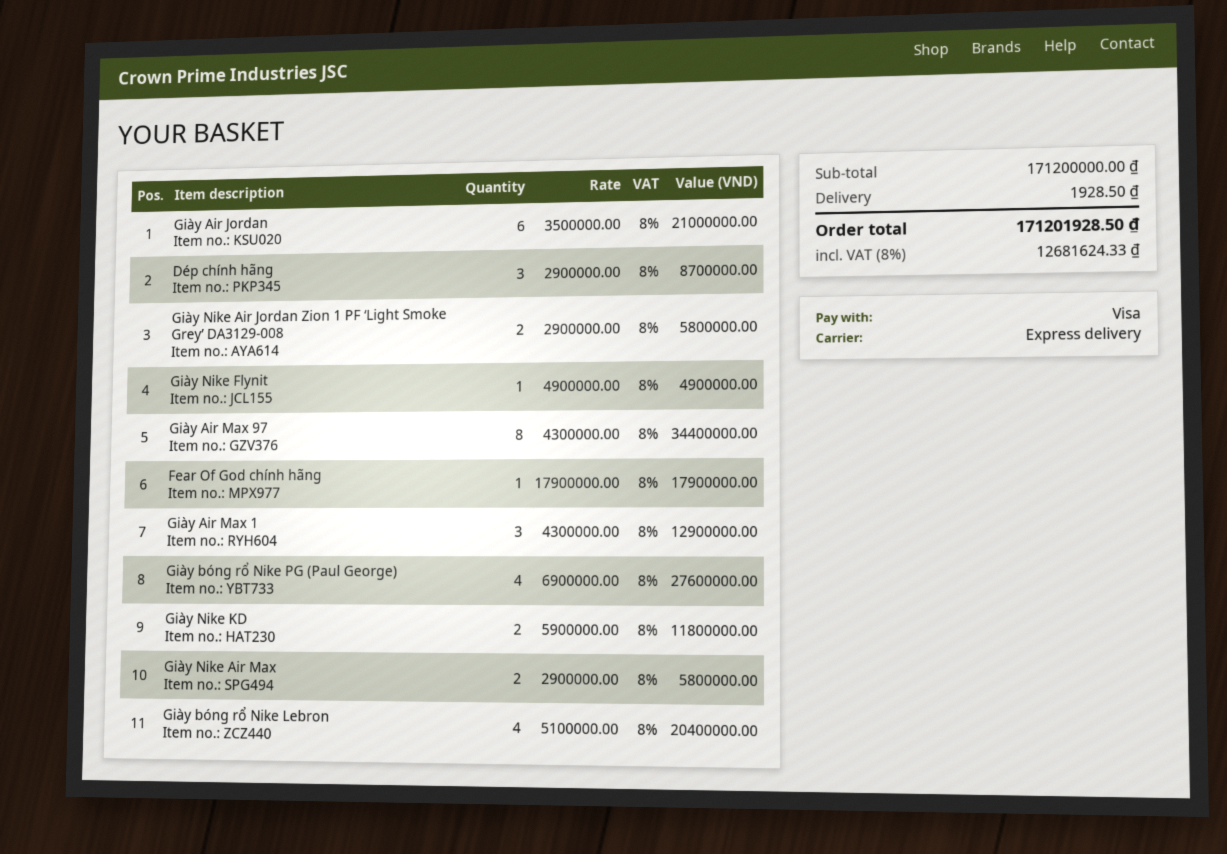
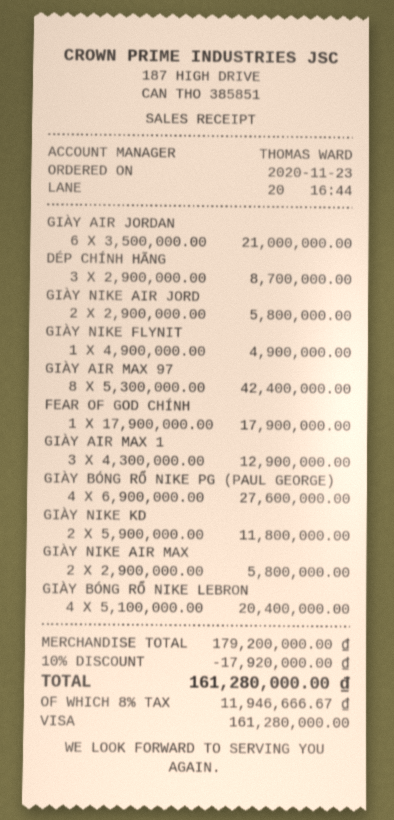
Giày Air Max 97: 8 x 4300000.00 = 34400000.00 -> 8 x 5300000.00 = 42400000.00
subtotal: 171200000.00 -> 179200000.00
discount: none -> 10% = 17920000.00
shipping: 1928.50 -> none
tax: 8% = 12681624.33 -> 8% = 11946666.67
total: 171201928.50 -> 161280000.00

